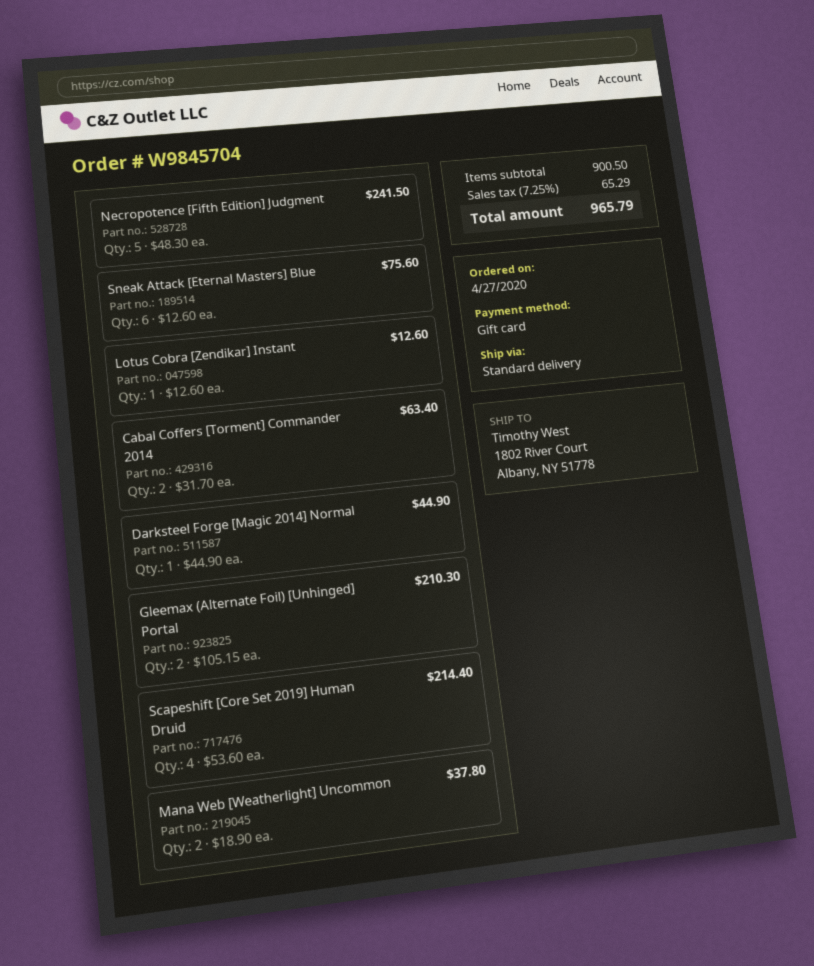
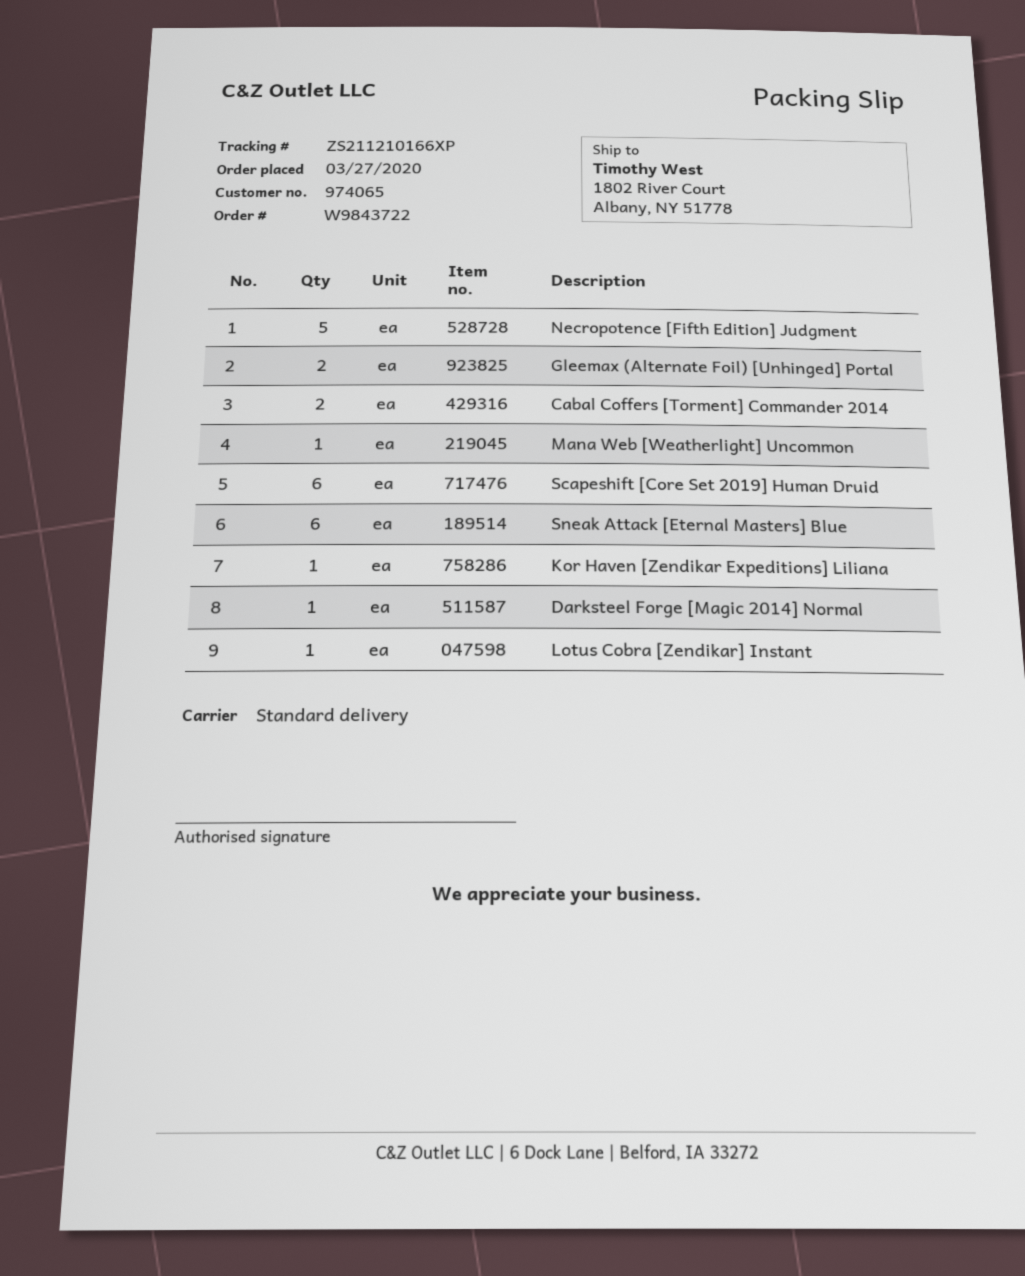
order number: W9845704 -> W9843722
order date: 2020-04-27 -> 2020-03-27
Scapeshift [Core Set 2019] Human Druid: 4 -> 6
Mana Web [Weatherlight] Uncommon: 2 -> 1
Kor Haven [Zendikar Expeditions] Liliana: none -> 1

